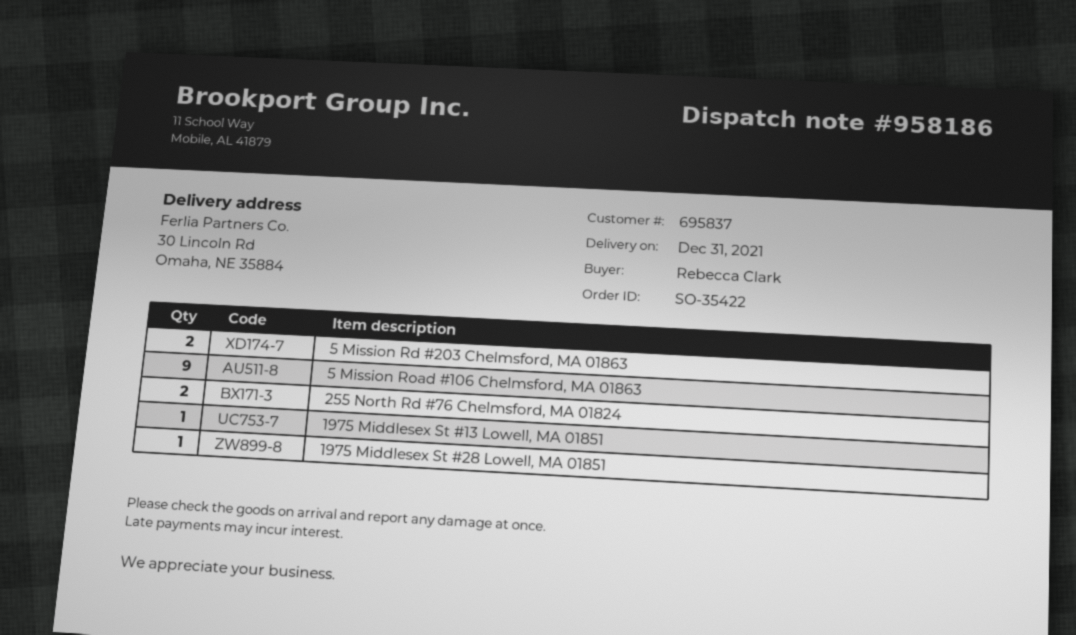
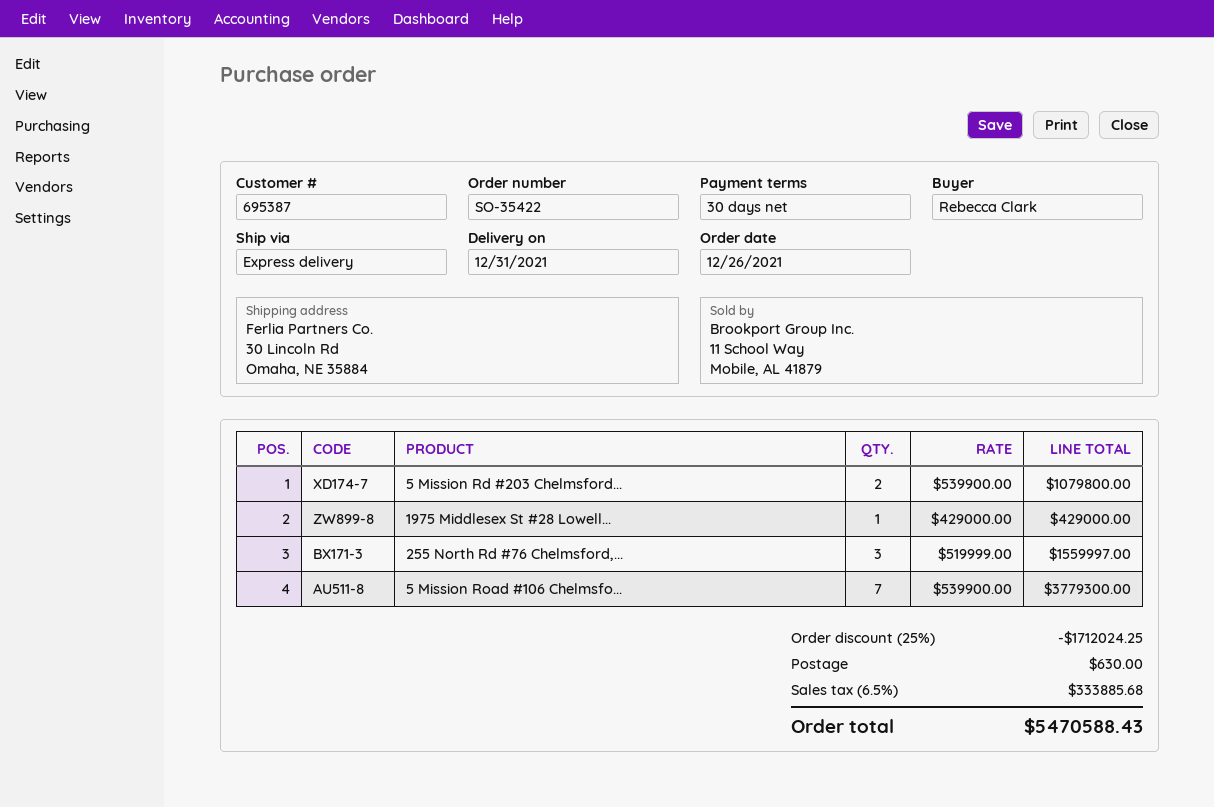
customer number: 695837 -> 695387
5 Mission Road #106 Chelmsford, MA 01863: 9 -> 7
255 North Rd #76 Chelmsford, MA 01824: 2 -> 3
1975 Middlesex St #13 Lowell, MA 01851: 1 -> none

